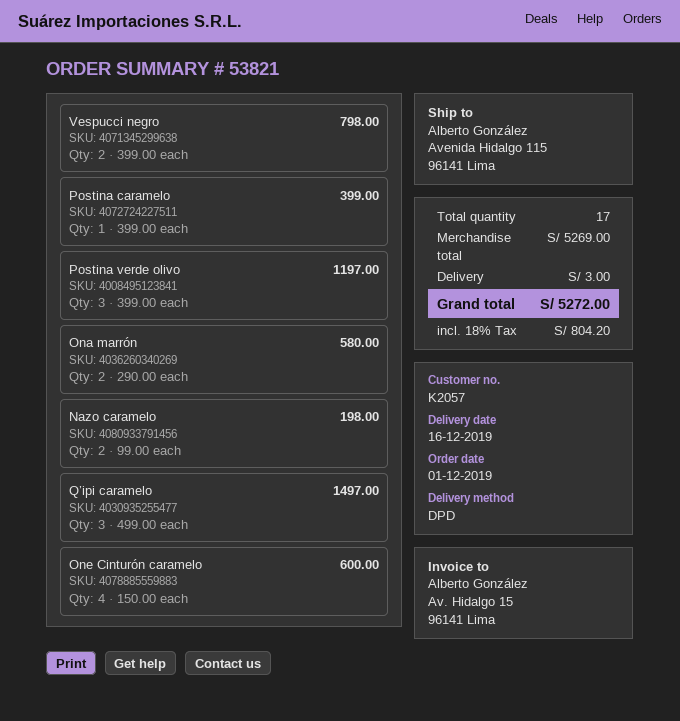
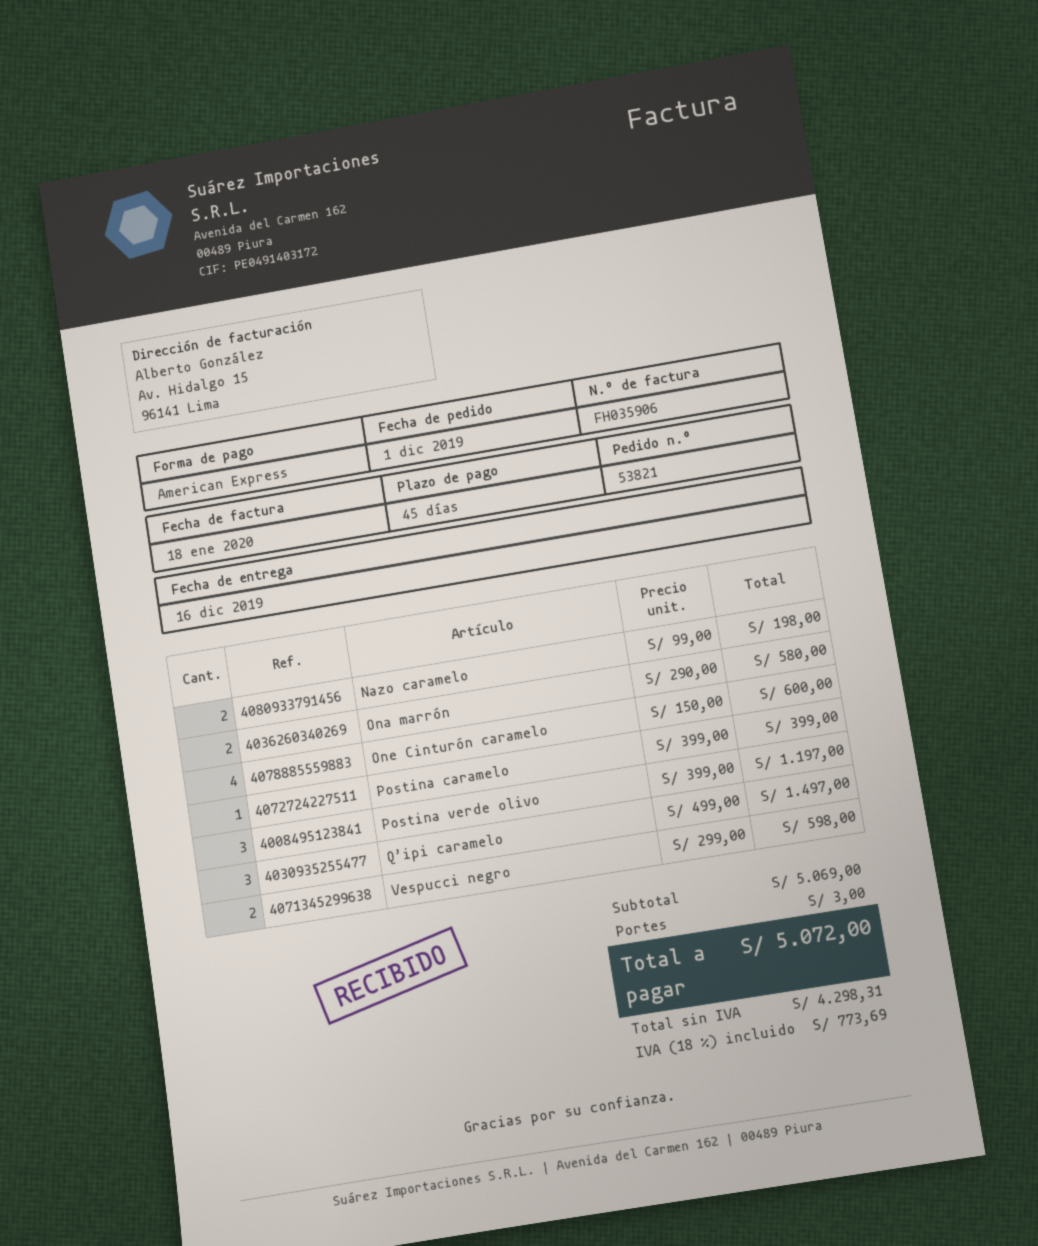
Vespucci negro: 2 x 399.00 = 798.00 -> 2 x 299.00 = 598.00
subtotal: 5269.00 -> 5069.00
tax: 18% = 804.20 -> 18% = 773.69
total: 5272.00 -> 5072.00

